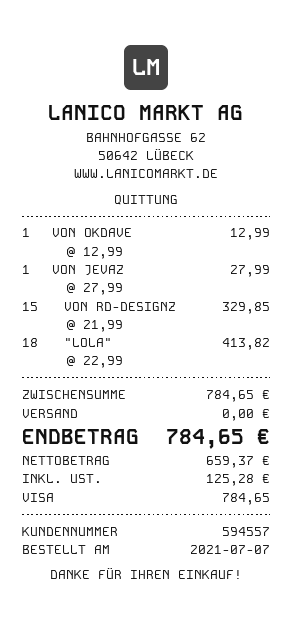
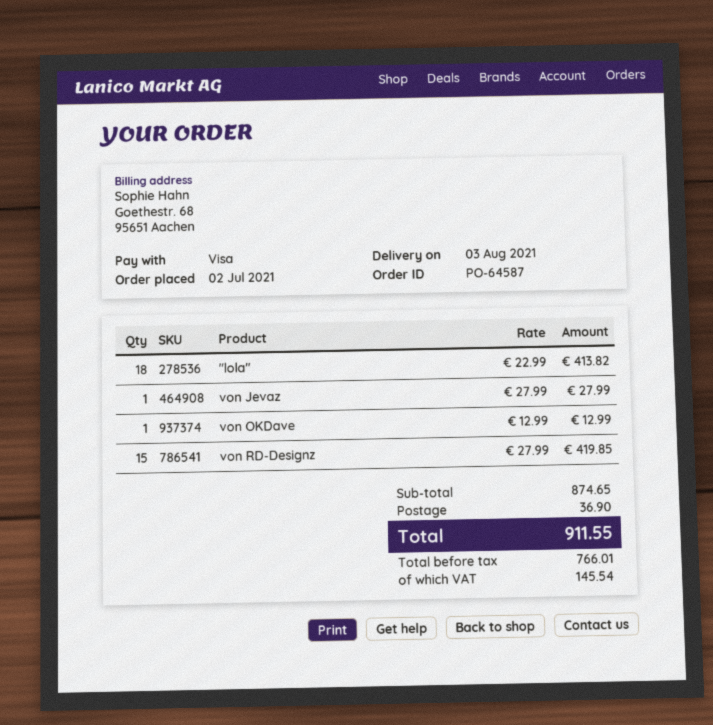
order date: 2021-07-07 -> 2021-07-02
VON RD-DESIGNZ: 15 x 21.99 = 329.85 -> 15 x 27.99 = 419.85
subtotal: 784.65 -> 874.65
shipping: 0.00 -> 36.90
net: 659.37 -> 766.01
tax: 125.28 -> 145.54
total: 784.65 -> 911.55

